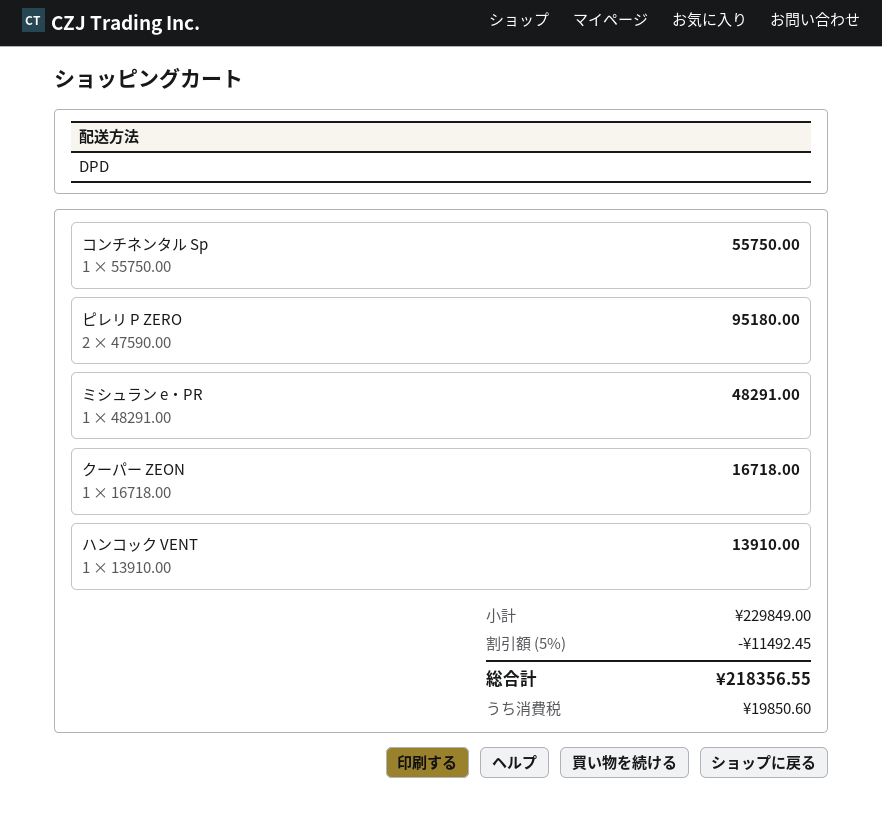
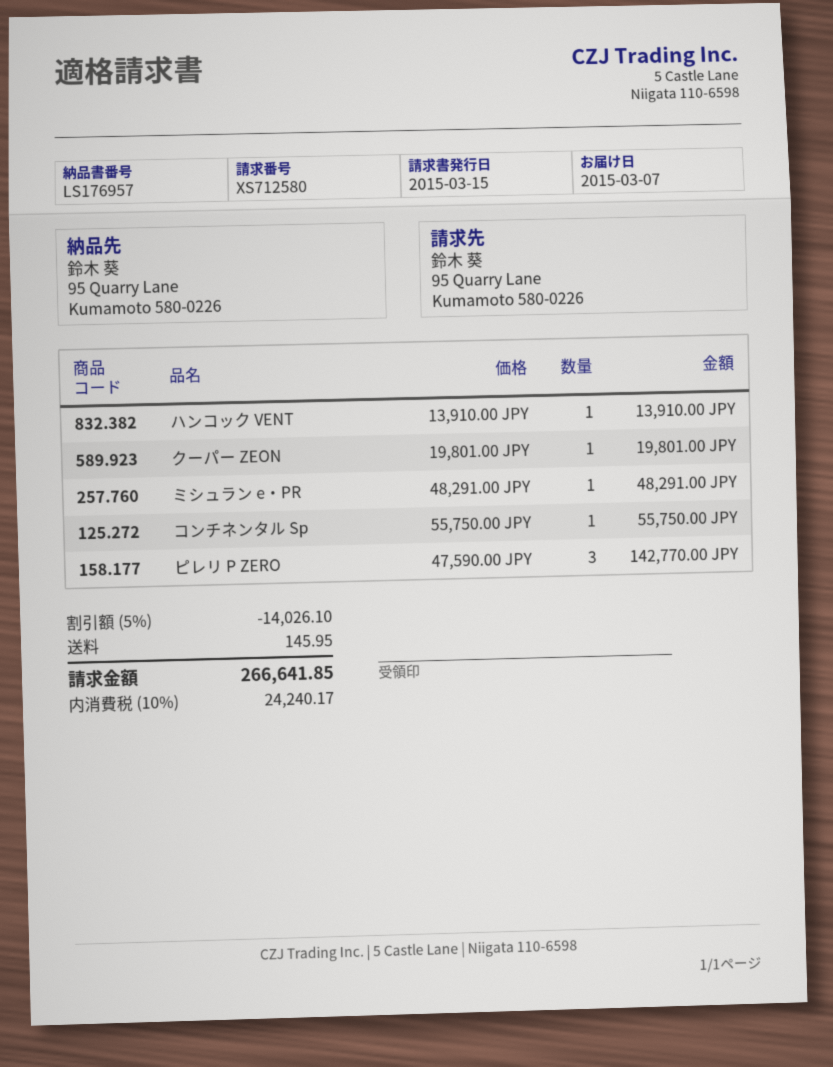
ピレリ P ZERO: 2 x 47590.00 = 95180.00 -> 3 x 47590.00 = 142770.00
クーパー ZEON: 1 x 16718.00 = 16718.00 -> 1 x 19801.00 = 19801.00
discount: 5% = 11492.45 -> 5% = 14026.10
shipping: none -> 145.95
tax: 19850.60 -> 24240.17
total: 218356.55 -> 266641.85

